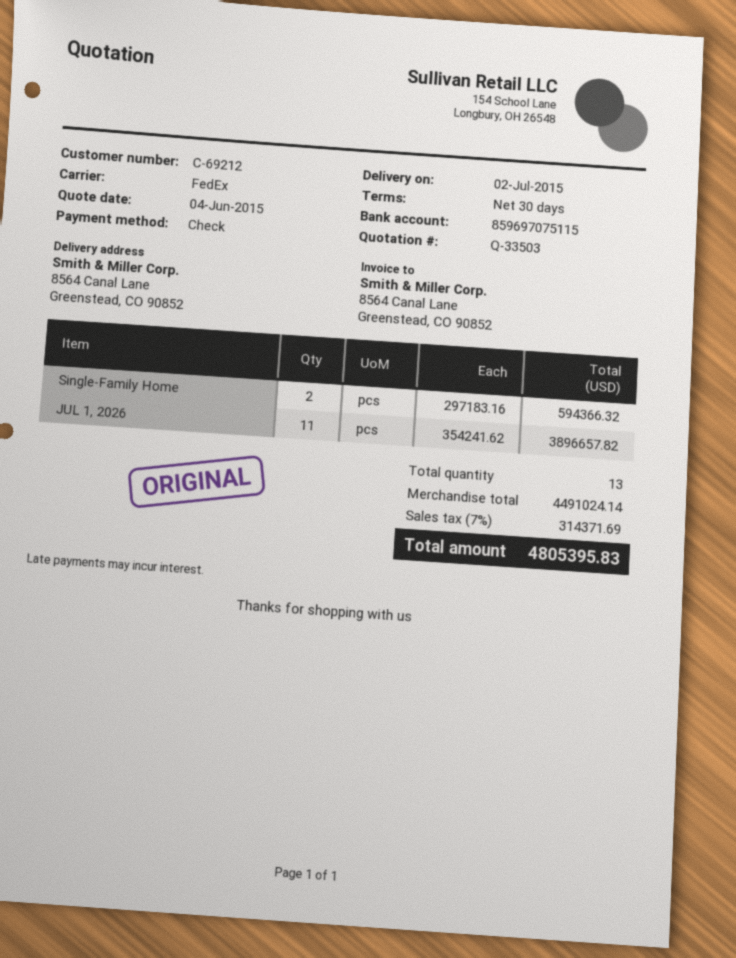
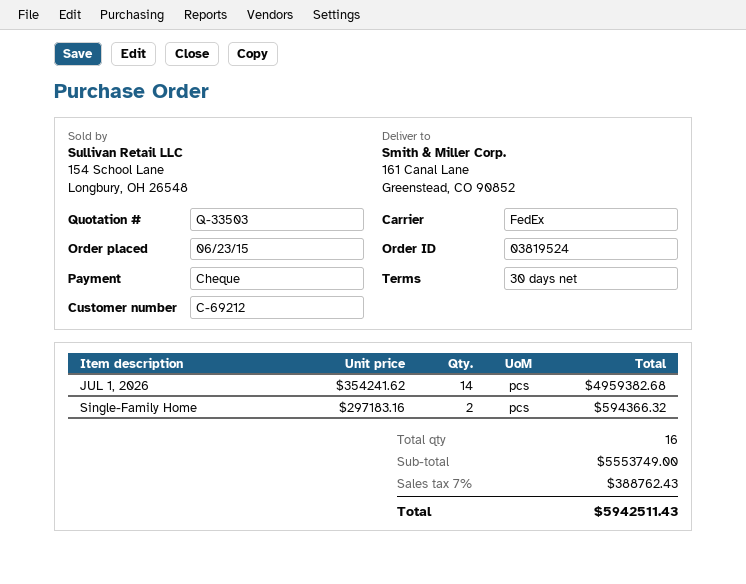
ship to: 8564 Canal Lane, Greenstead, CO 90852 -> 161 Canal Lane, Greenstead, CO 90852
JUL 1, 2026: 11 x 354241.62 = 3896657.82 -> 14 x 354241.62 = 4959382.68
total quantity: 13 -> 16
subtotal: 4491024.14 -> 5553749.00
tax: 7% = 314371.69 -> 7% = 388762.43
total: 4805395.83 -> 5942511.43

